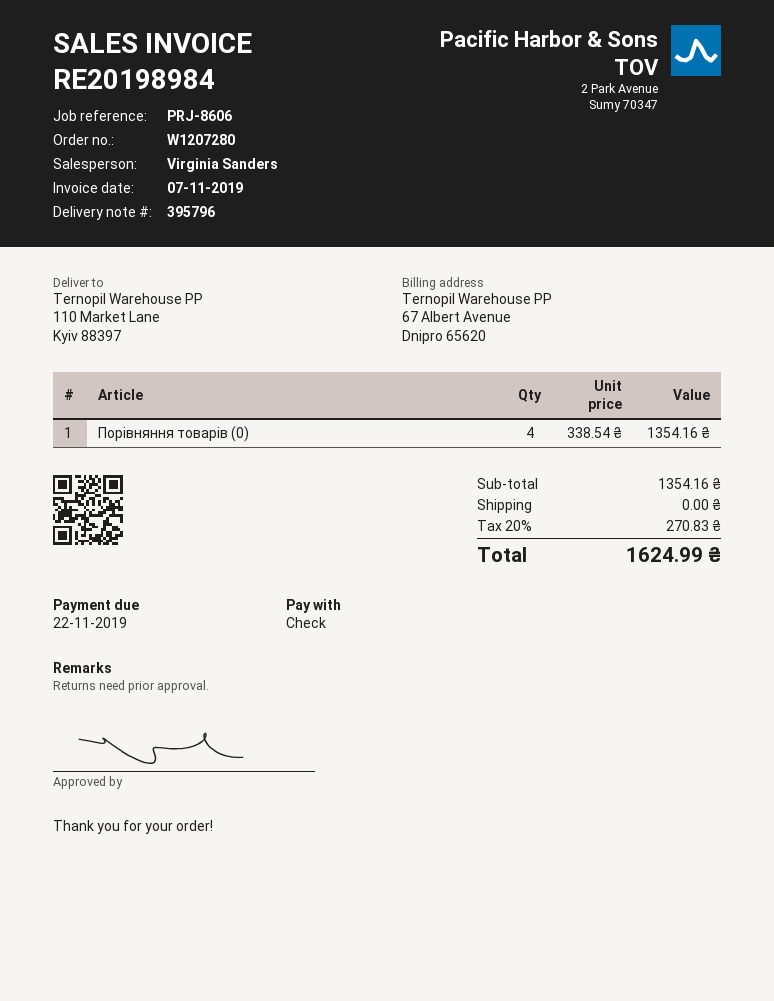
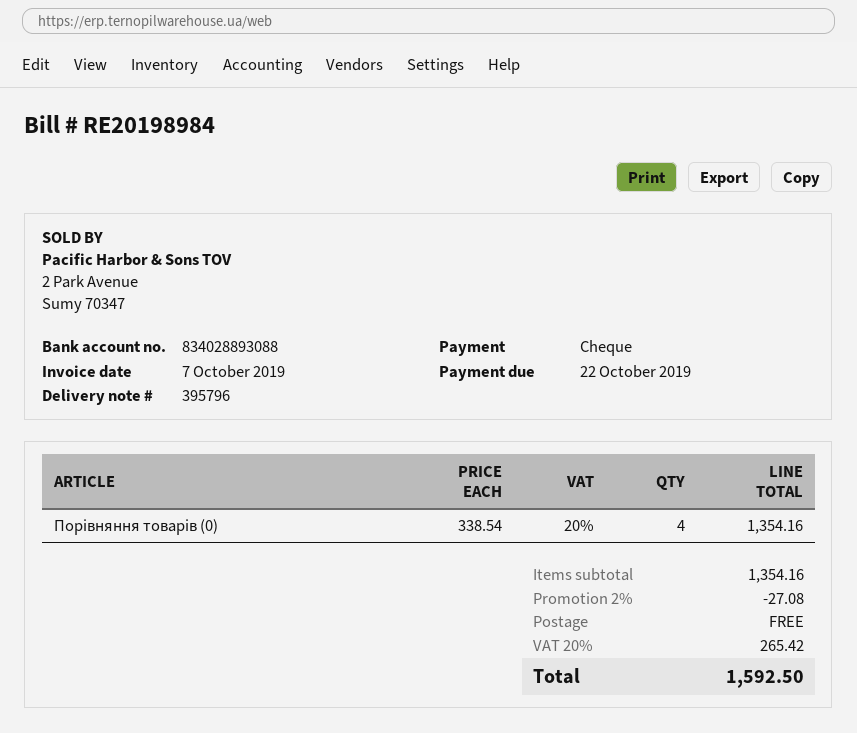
invoice date: 2019-11-07 -> 2019-10-07
due date: 2019-11-22 -> 2019-10-22
discount: none -> 2% = 27.08
tax: 20% = 270.83 -> 20% = 265.42
total: 1624.99 -> 1592.50

